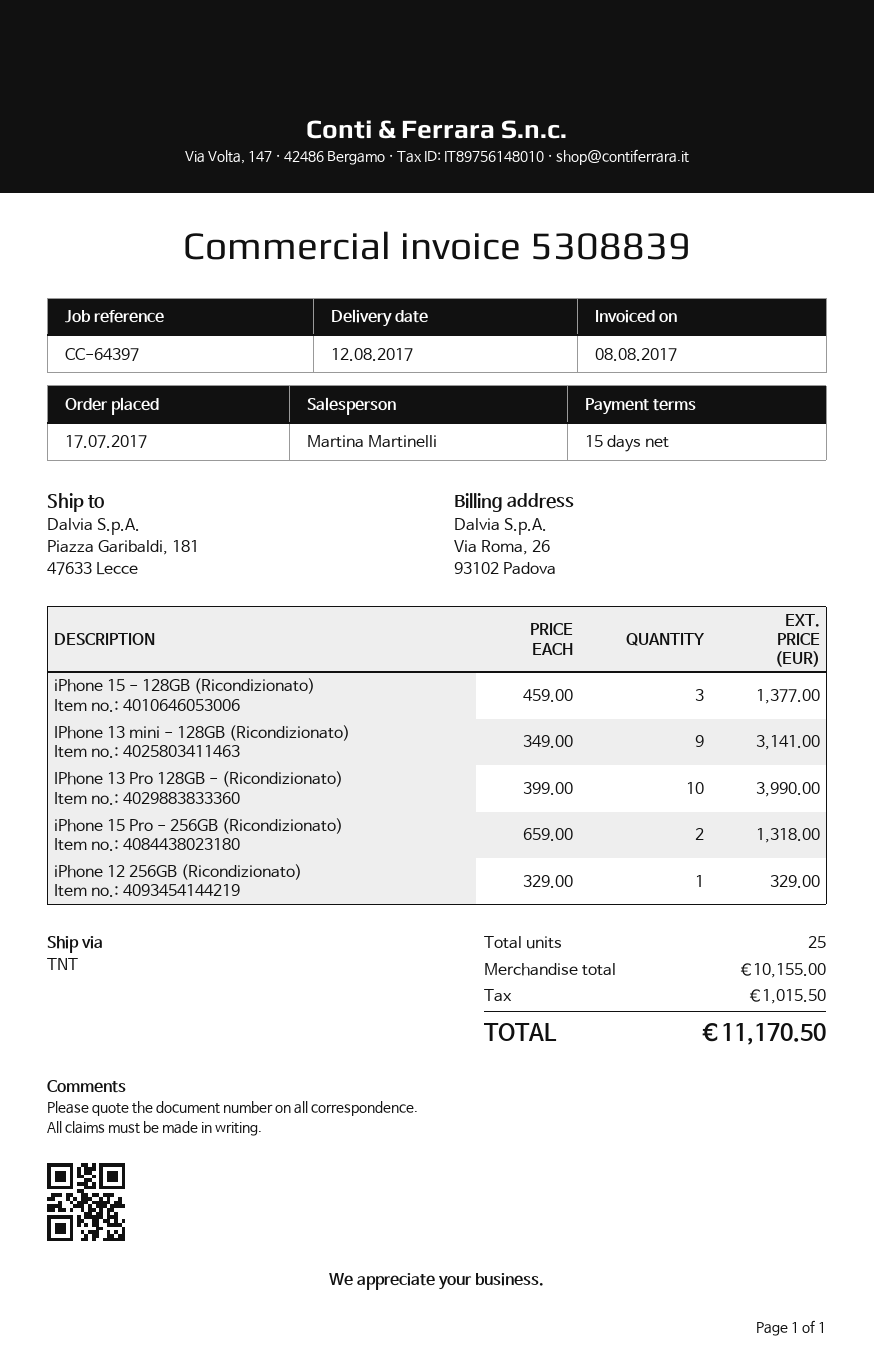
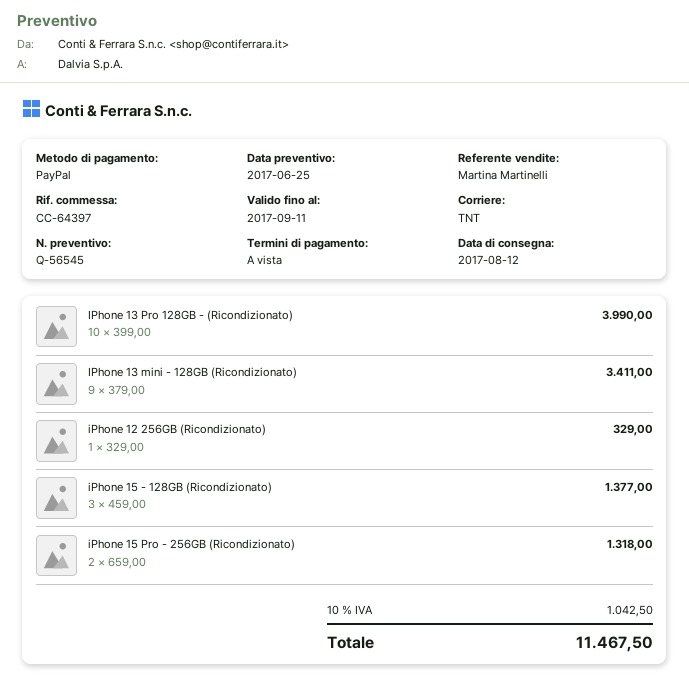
payment terms: 15 days -> on receipt
IPhone 13 mini - 128GB (Ricondizionato): 9 x 349.00 = 3141.00 -> 9 x 379.00 = 3411.00
tax: 1015.50 -> 1042.50
total: 11170.50 -> 11467.50

